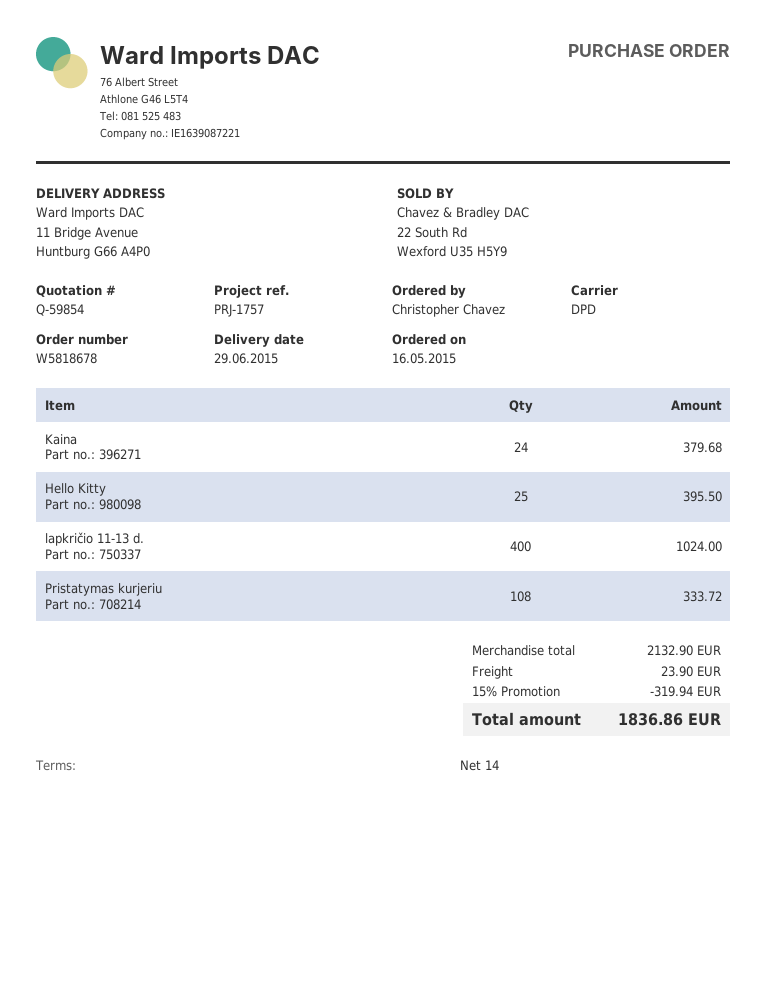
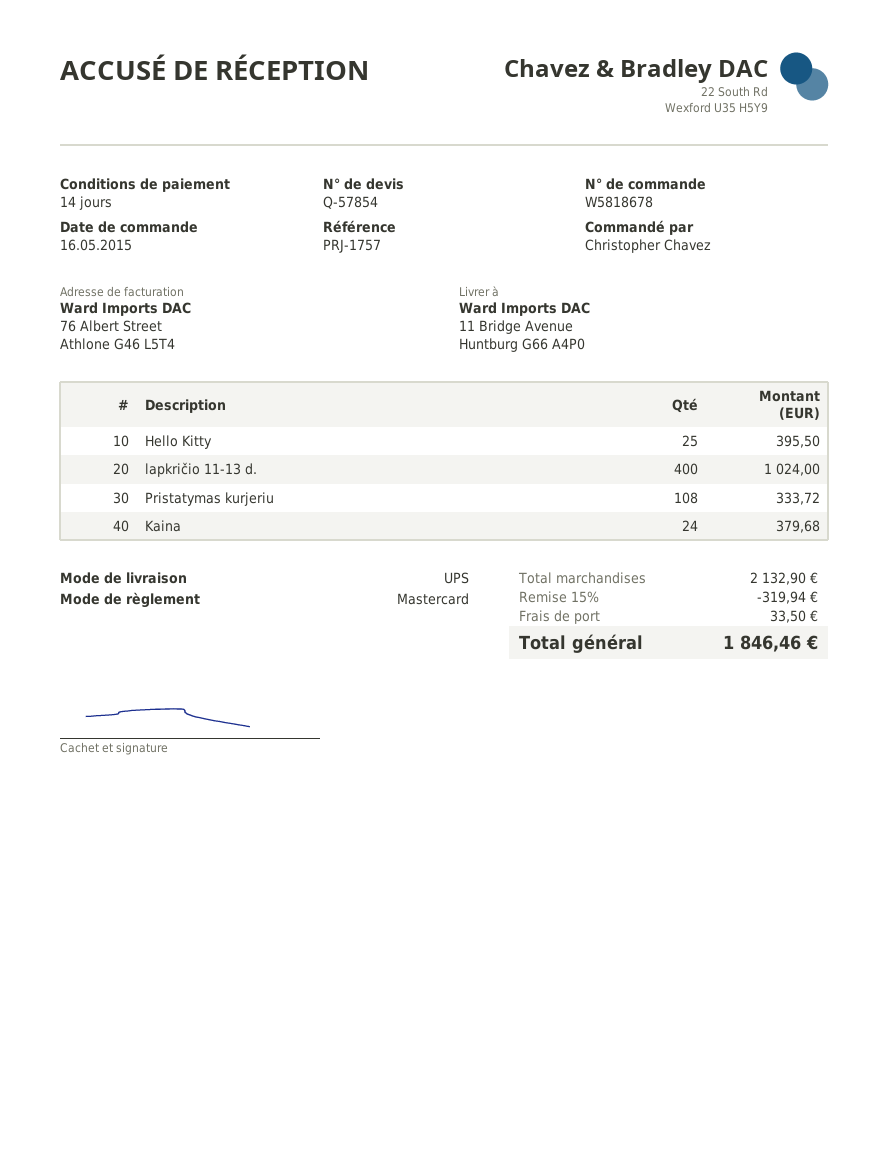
quote number: Q-59854 -> Q-57854
shipping method: DPD -> UPS
shipping: 23.90 -> 33.50
total: 1836.86 -> 1846.46

